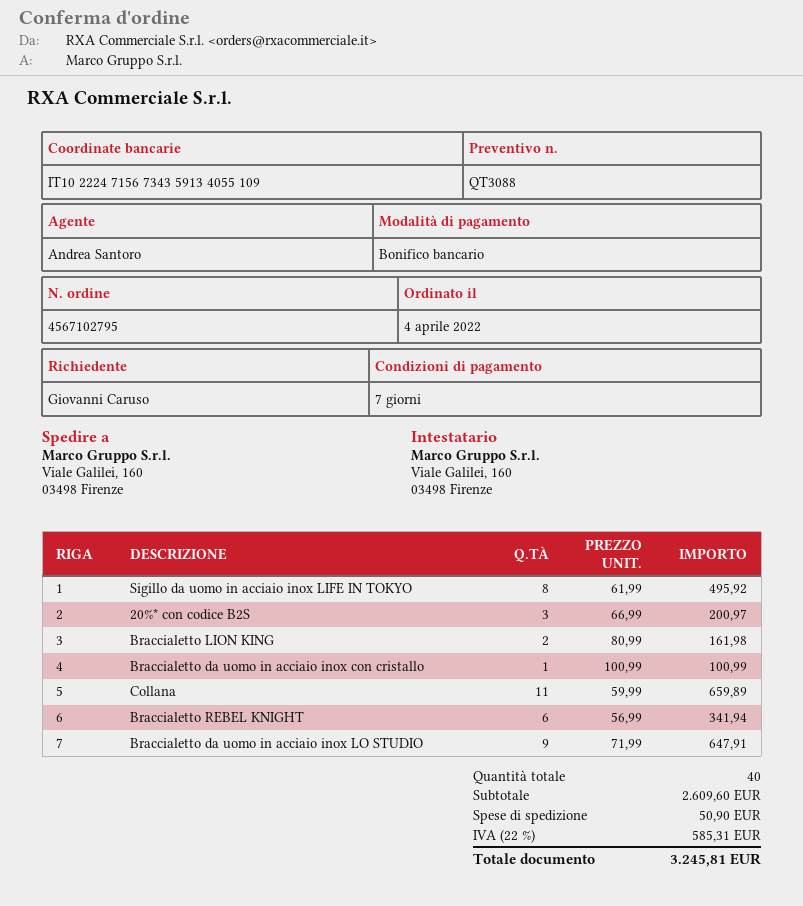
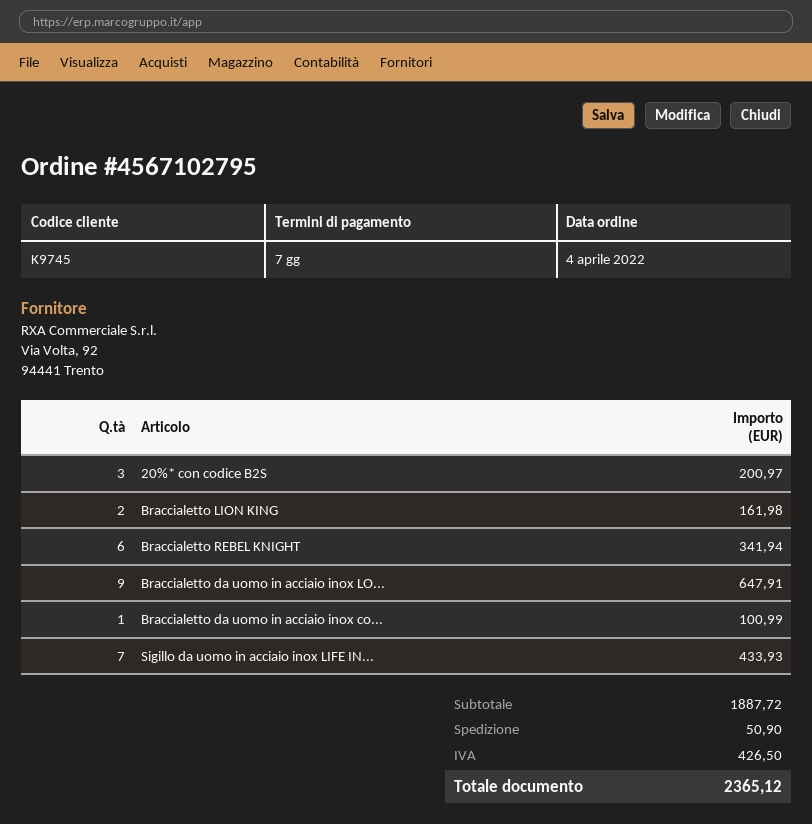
Sigillo da uomo in acciaio inox LIFE IN TOKYO: 8 for 495.92 -> 7 for 433.93
Collana: 11 for 659.89 -> none
subtotal: 2609.60 -> 1887.72
tax: 585.31 -> 426.50
total: 3245.81 -> 2365.12

